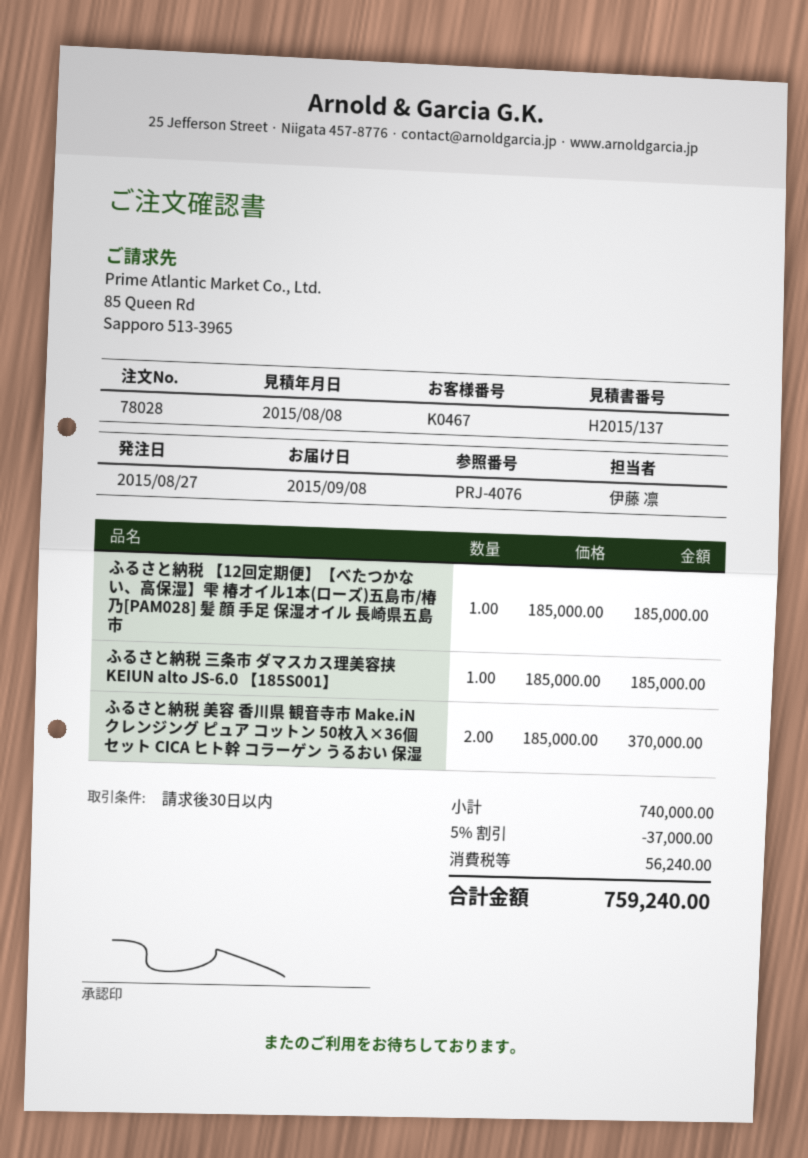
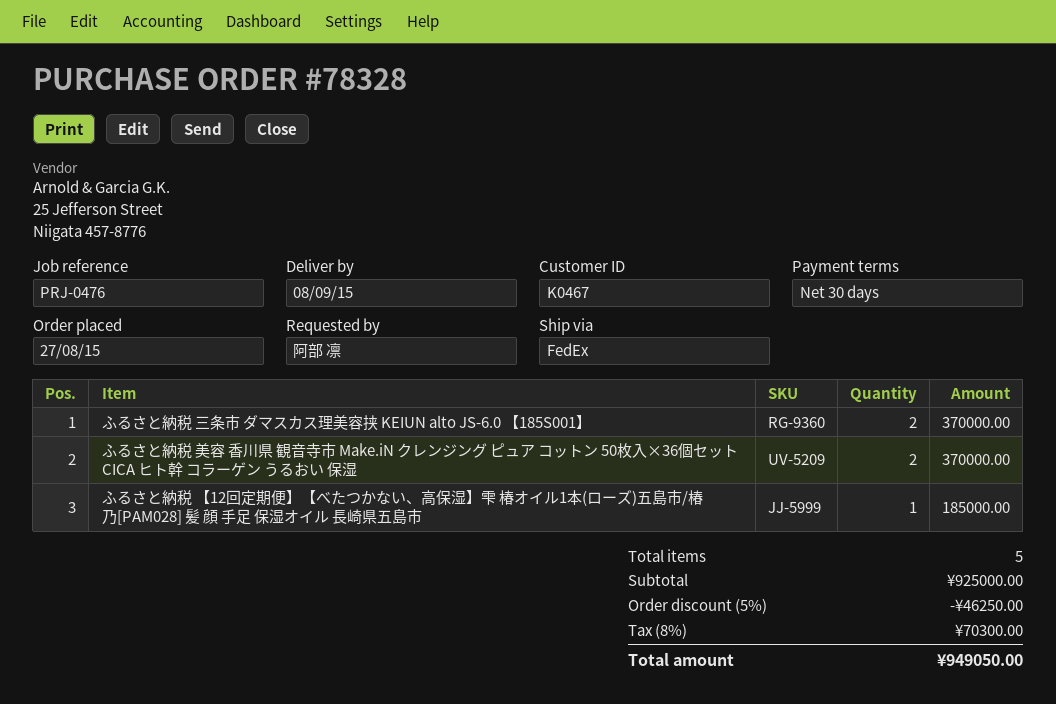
order number: 78028 -> 78328
reference: PRJ-4076 -> PRJ-0476
ふるさと納税 三条市 ダマスカス理美容挟 KEIUN alto JS-6.0 【185S001】: 1 for 185000.00 -> 2 for 370000.00
subtotal: 740000.00 -> 925000.00
discount: 5% = 37000.00 -> 5% = 46250.00
tax: 56240.00 -> 70300.00
total: 759240.00 -> 949050.00

